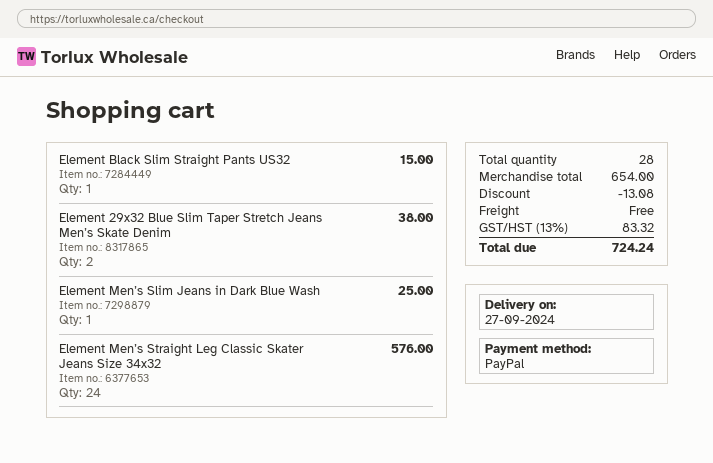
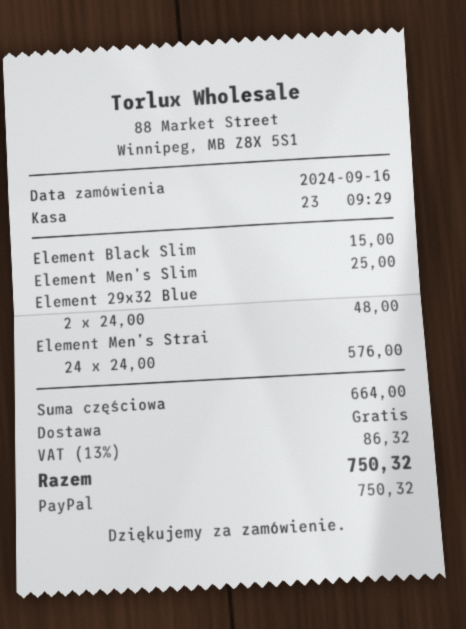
Element 29x32 Blue Slim Taper Stretch Jeans Men’s Skate Denim: 2 for 38.00 -> 2 for 48.00
subtotal: 654.00 -> 664.00
discount: 13.08 -> none
tax: 13% = 83.32 -> 13% = 86.32
total: 724.24 -> 750.32

